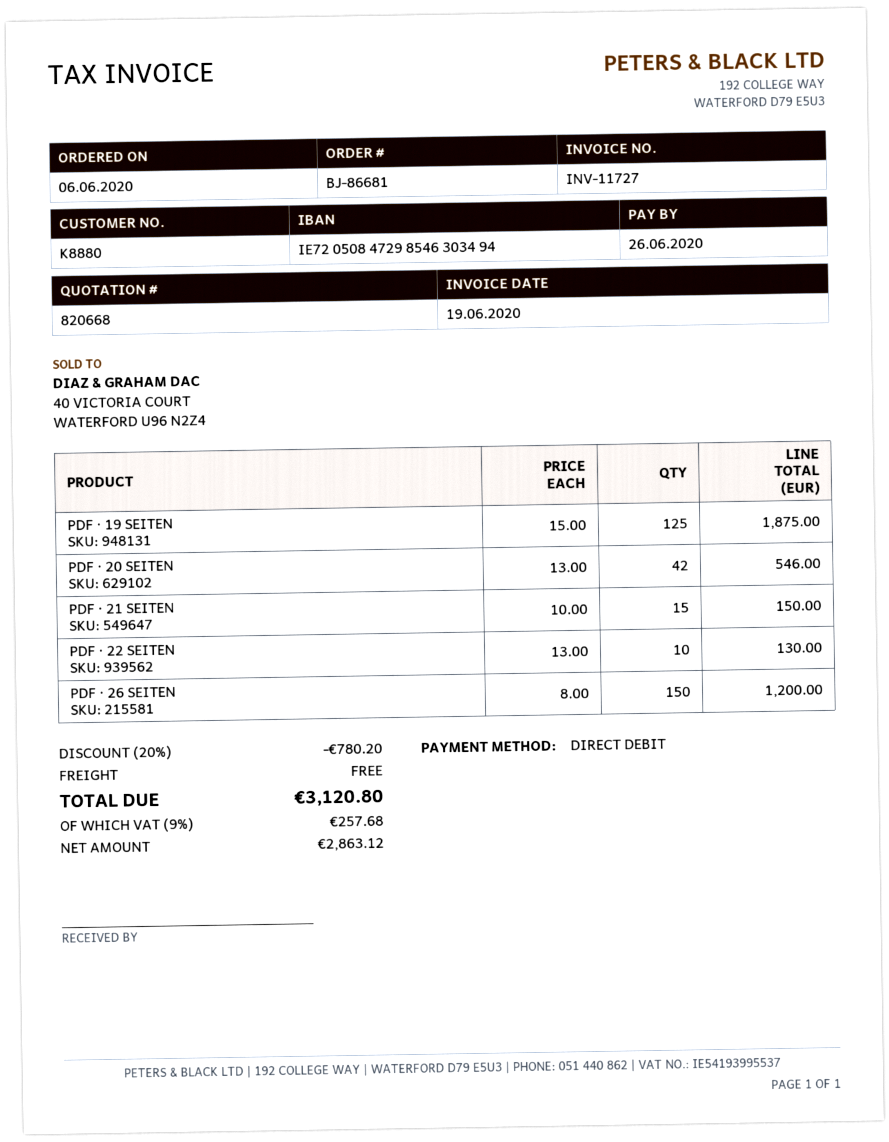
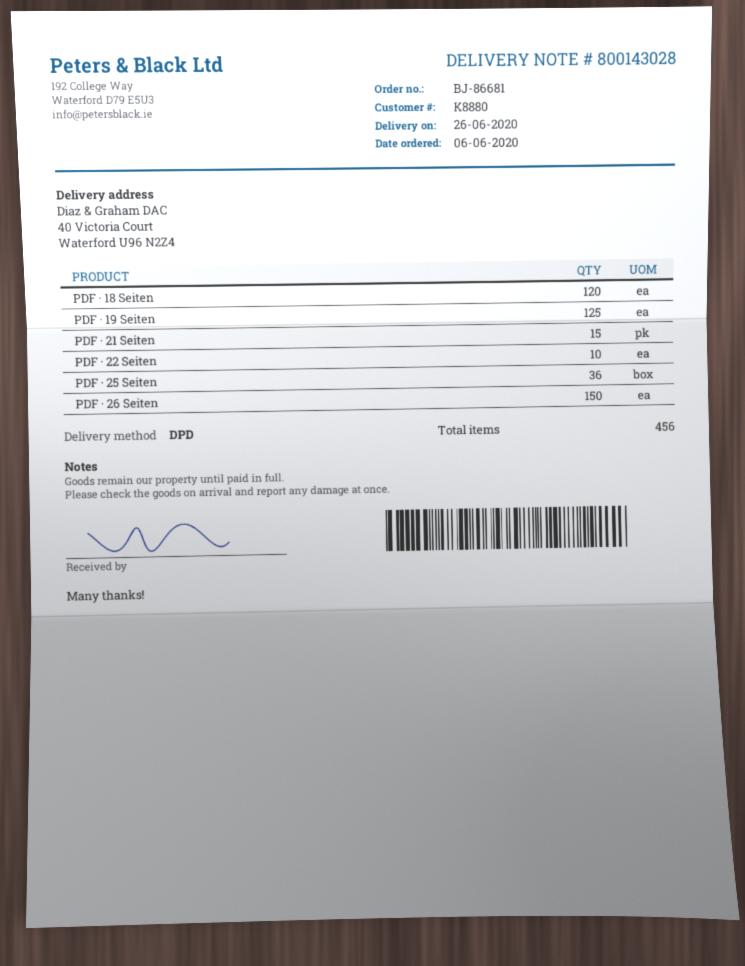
PDF · 20 SEITEN: 42 -> none
PDF · 18 Seiten: none -> 120
PDF · 25 Seiten: none -> 36

